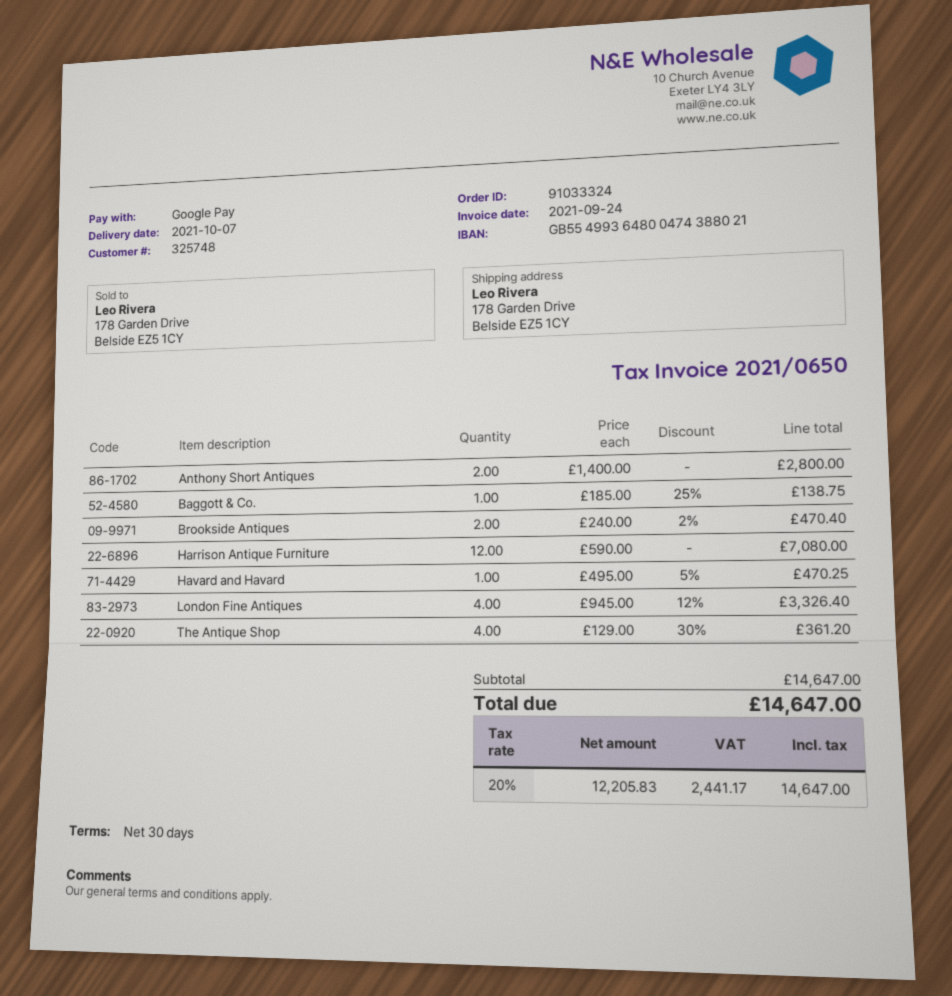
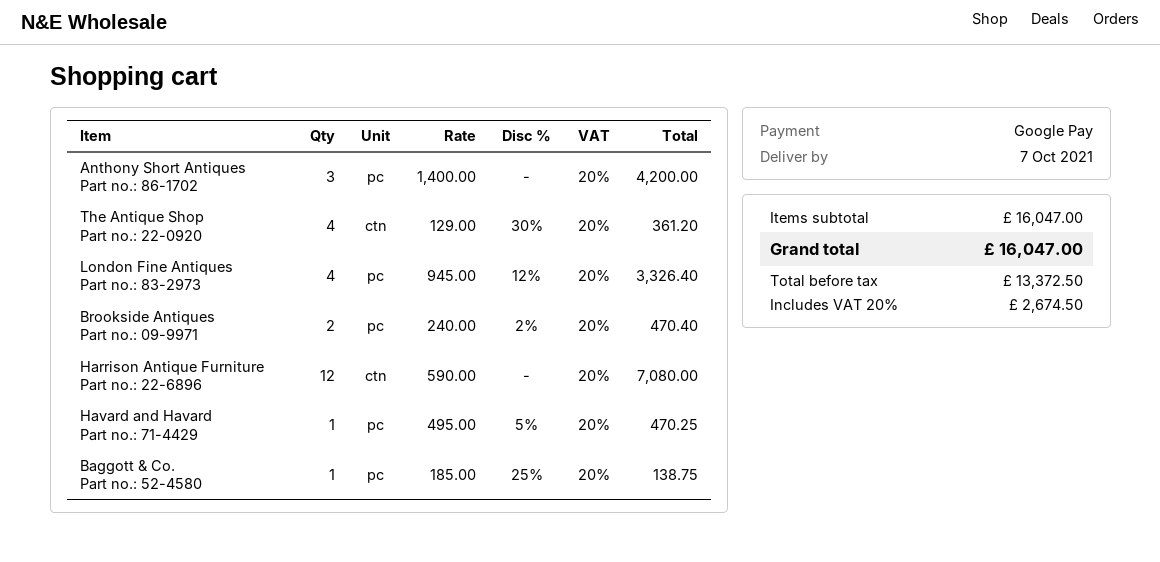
Anthony Short Antiques: 2 x 1400.00 = 2800.00 -> 3 x 1400.00 = 4200.00
subtotal: 14647.00 -> 16047.00
net: 12205.83 -> 13372.50
tax: 20% = 2441.17 -> 20% = 2674.50
total: 14647.00 -> 16047.00

